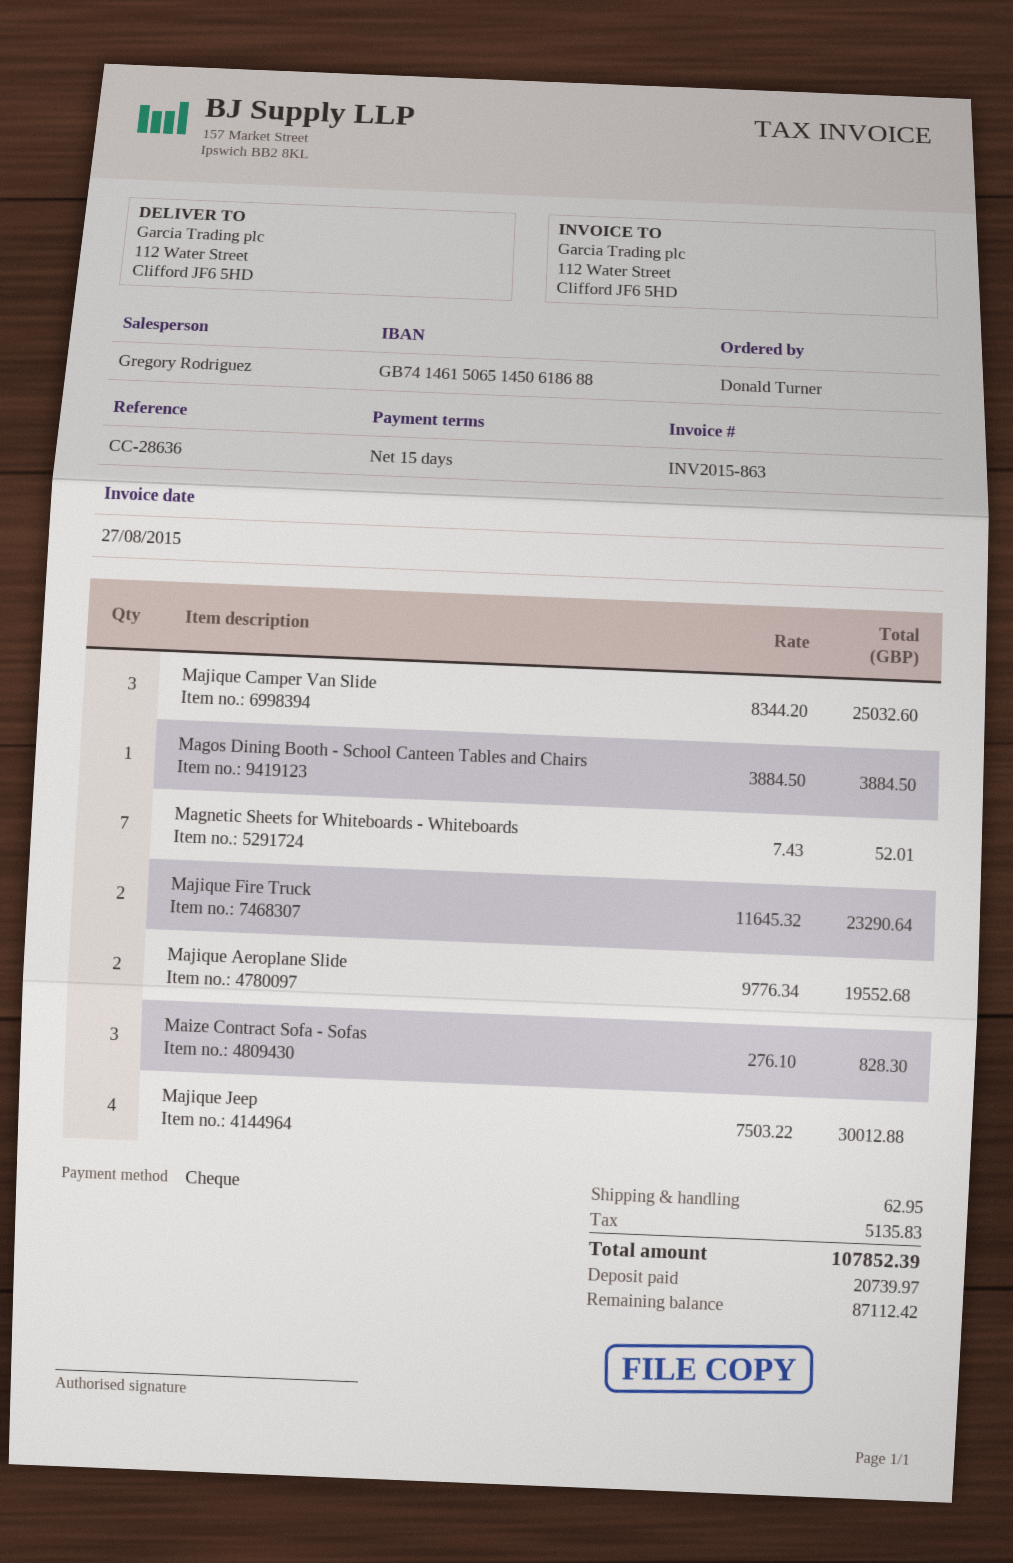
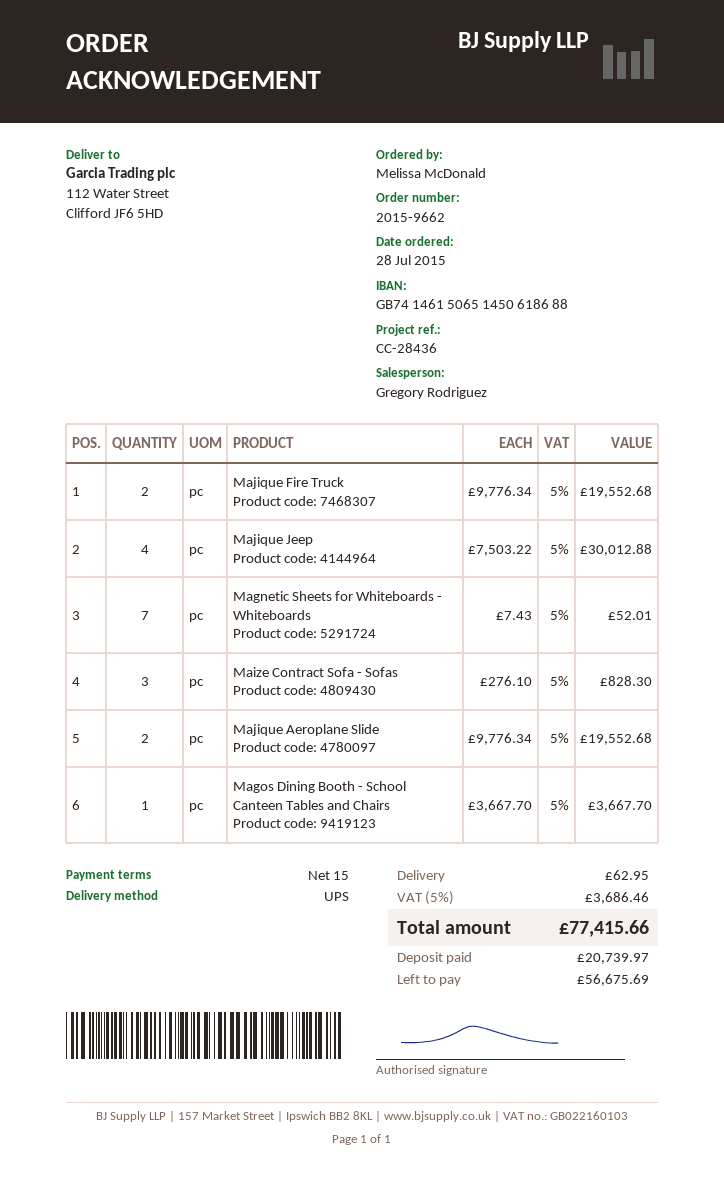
reference: CC-28636 -> CC-28436
ordered by: Donald Turner -> Melissa McDonald
Majique Camper Van Slide: 3 x 8344.20 = 25032.60 -> none
Magos Dining Booth - School Canteen Tables and Chairs: 1 x 3884.50 = 3884.50 -> 1 x 3667.70 = 3667.70
Majique Fire Truck: 2 x 11645.32 = 23290.64 -> 2 x 9776.34 = 19552.68
tax: 5135.83 -> 3686.46
total: 107852.39 -> 77415.66
balance: 87112.42 -> 56675.69

